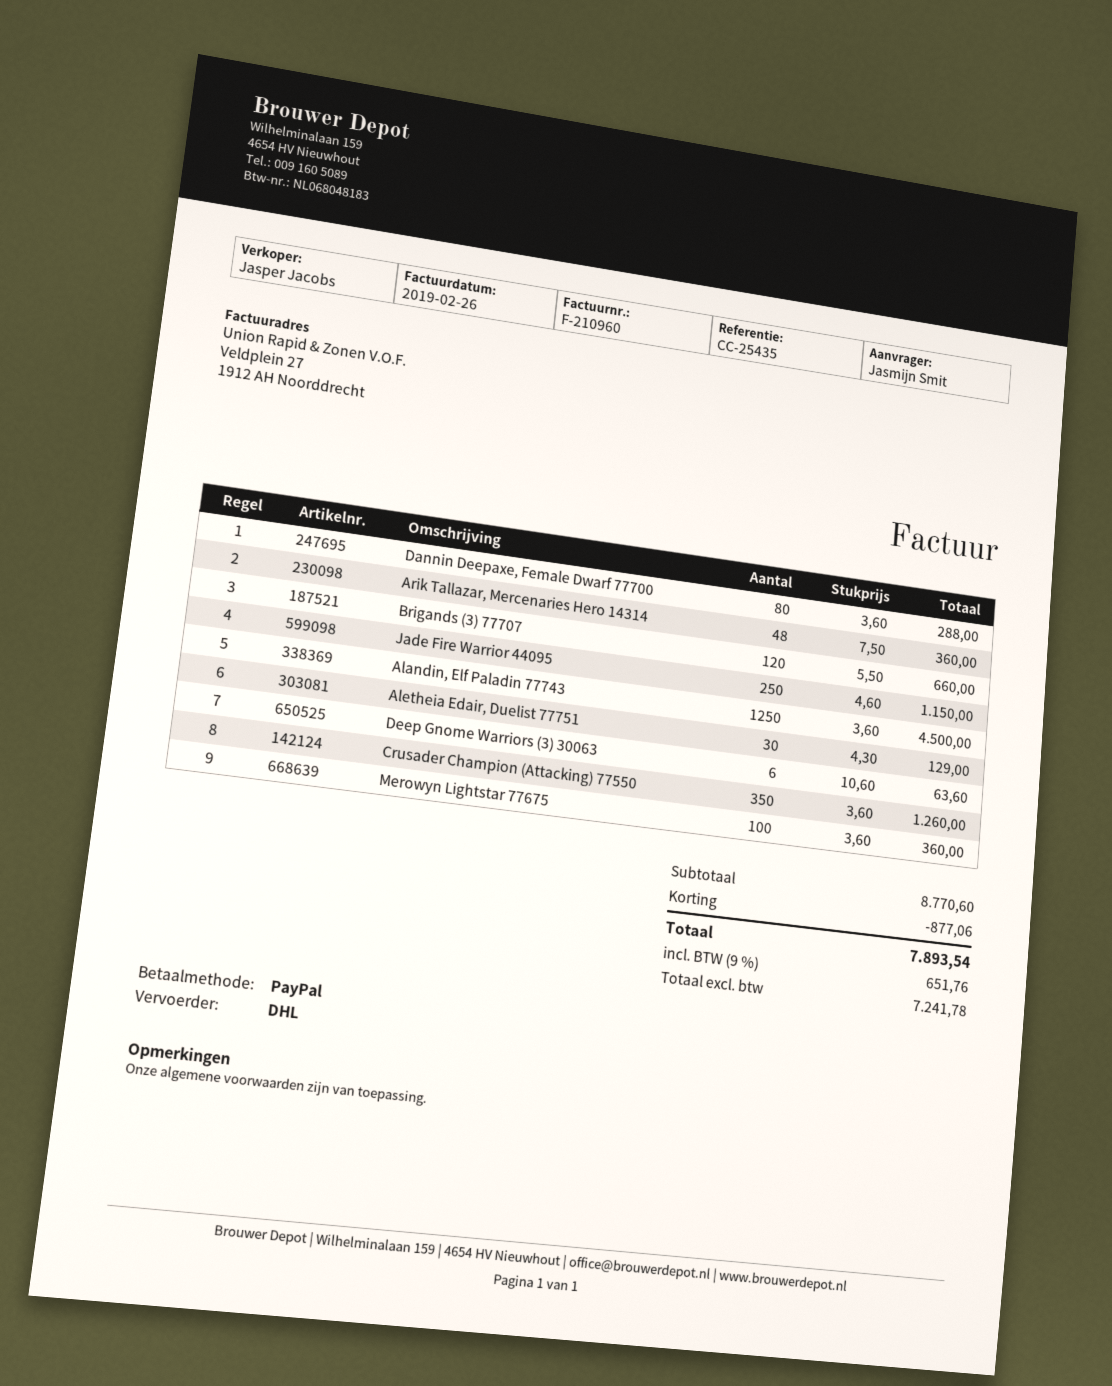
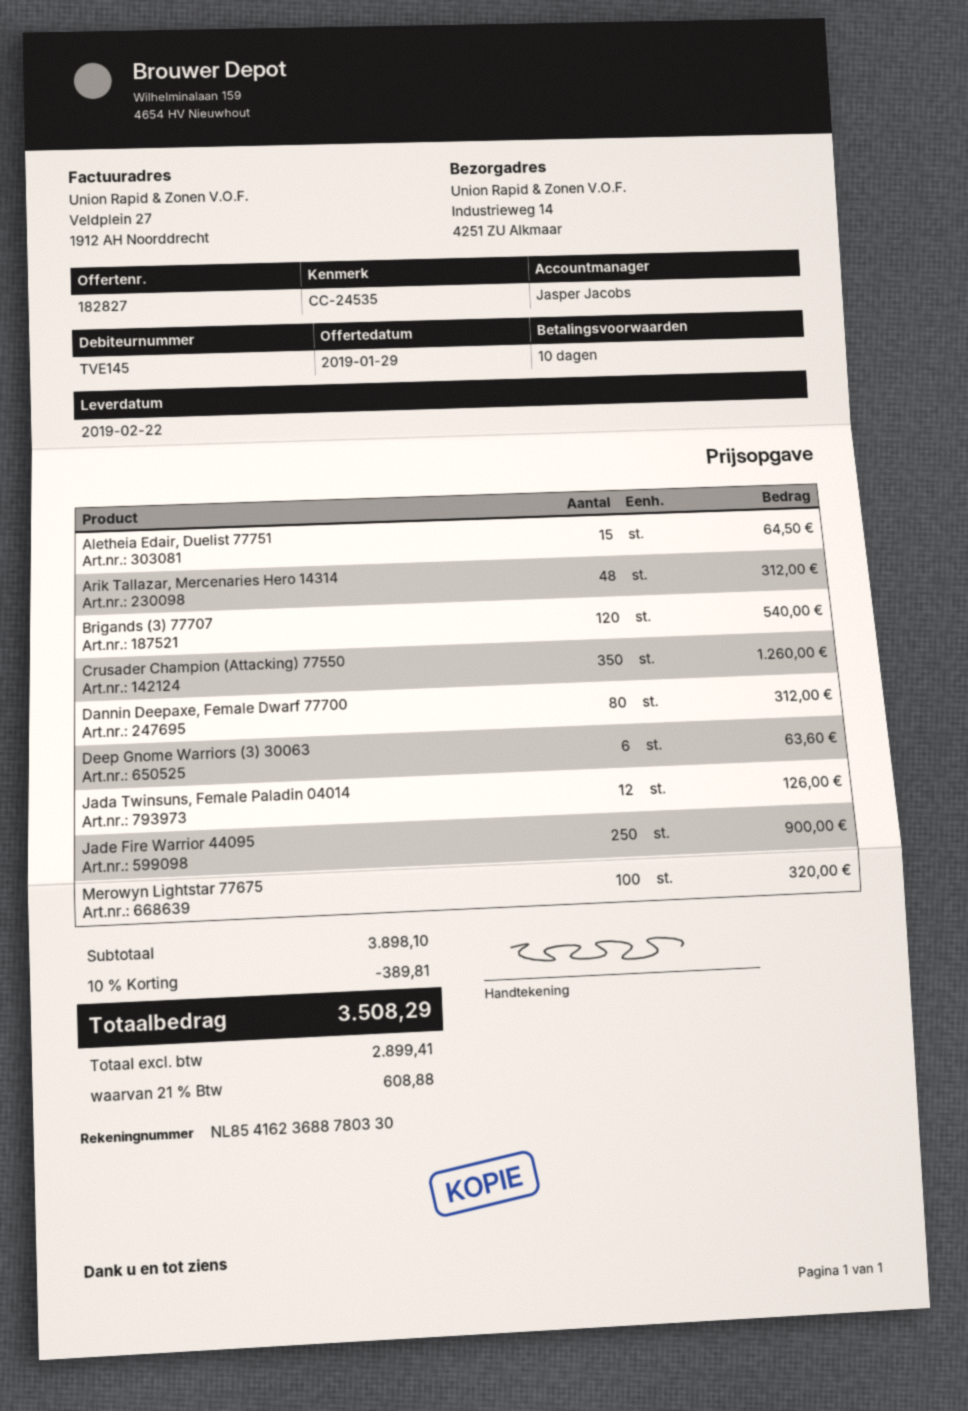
reference: CC-25435 -> CC-24535
Dannin Deepaxe, Female Dwarf 77700: 80 for 288.00 -> 80 for 312.00
Arik Tallazar, Mercenaries Hero 14314: 48 for 360.00 -> 48 for 312.00
Brigands (3) 77707: 120 for 660.00 -> 120 for 540.00
Jade Fire Warrior 44095: 250 for 1150.00 -> 250 for 900.00
Alandin, Elf Paladin 77743: 1250 for 4500.00 -> none
Aletheia Edair, Duelist 77751: 30 for 129.00 -> 15 for 64.50
Merowyn Lightstar 77675: 100 for 360.00 -> 100 for 320.00
Jada Twinsuns, Female Paladin 04014: none -> 12 for 126.00
subtotal: 8770.60 -> 3898.10
discount: 877.06 -> 389.81
net: 7241.78 -> 2899.41
tax: 9% = 651.76 -> 21% = 608.88
total: 7893.54 -> 3508.29

